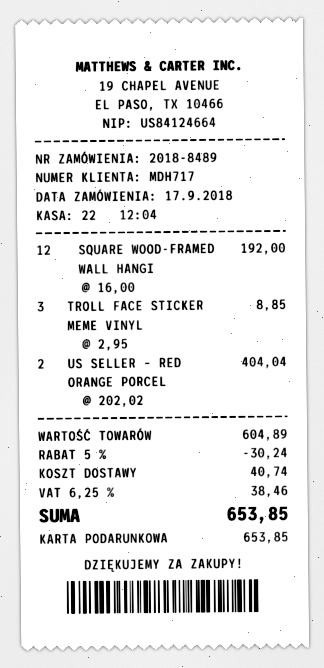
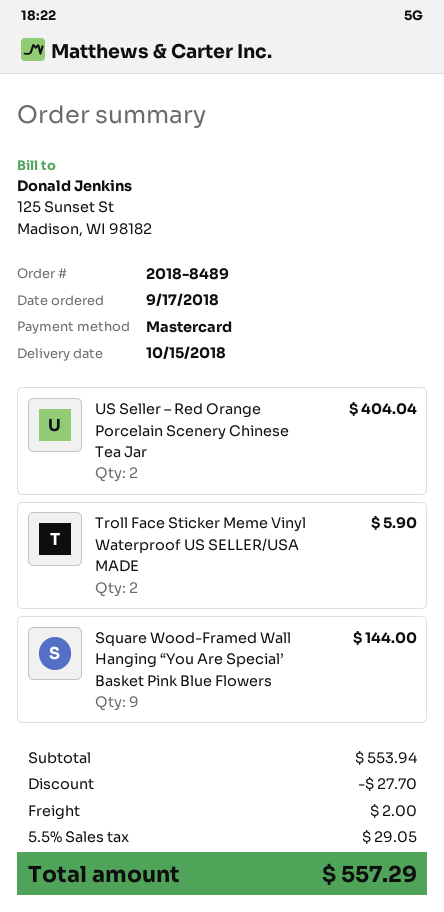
payment method: gift card -> Mastercard
SQUARE WOOD-FRAMED WALL HANGI: 12 for 192.00 -> 9 for 144.00
TROLL FACE STICKER MEME VINYL: 3 for 8.85 -> 2 for 5.90
subtotal: 604.89 -> 553.94
discount: 30.24 -> 27.70
shipping: 40.74 -> 2.00
tax: 6.25% = 38.46 -> 5.5% = 29.05
total: 653.85 -> 557.29

